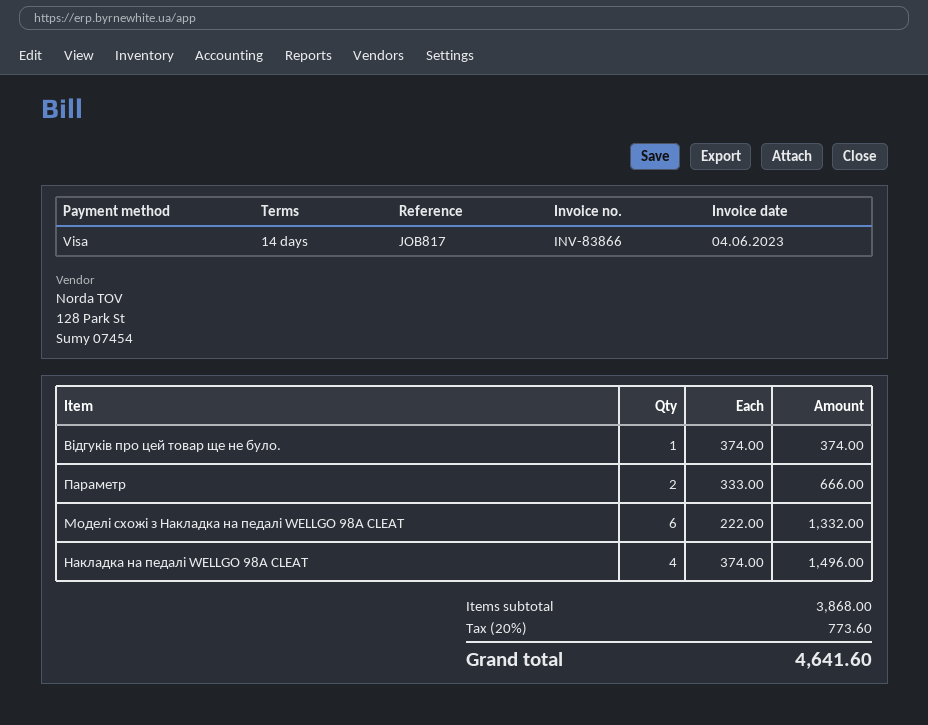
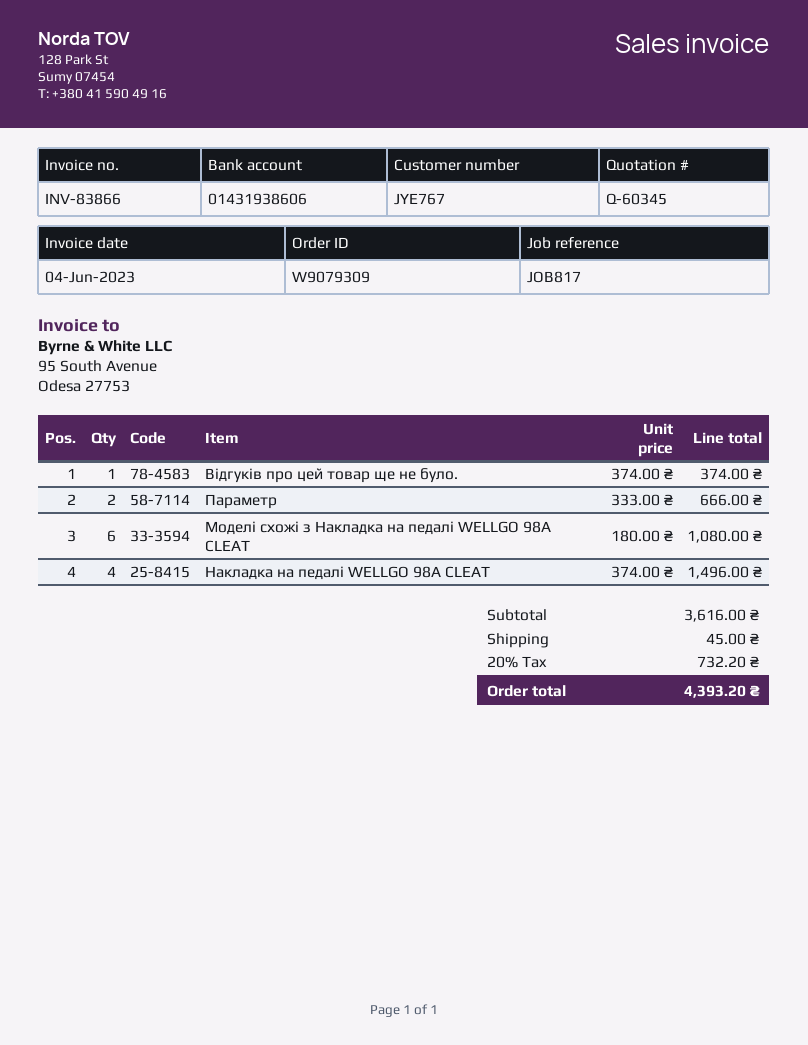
Моделі схожі з Накладка на педалі WELLGO 98A CLEAT: 6 x 222.00 = 1332.00 -> 6 x 180.00 = 1080.00
subtotal: 3868.00 -> 3616.00
shipping: none -> 45.00
tax: 20% = 773.60 -> 20% = 732.20
total: 4641.60 -> 4393.20

